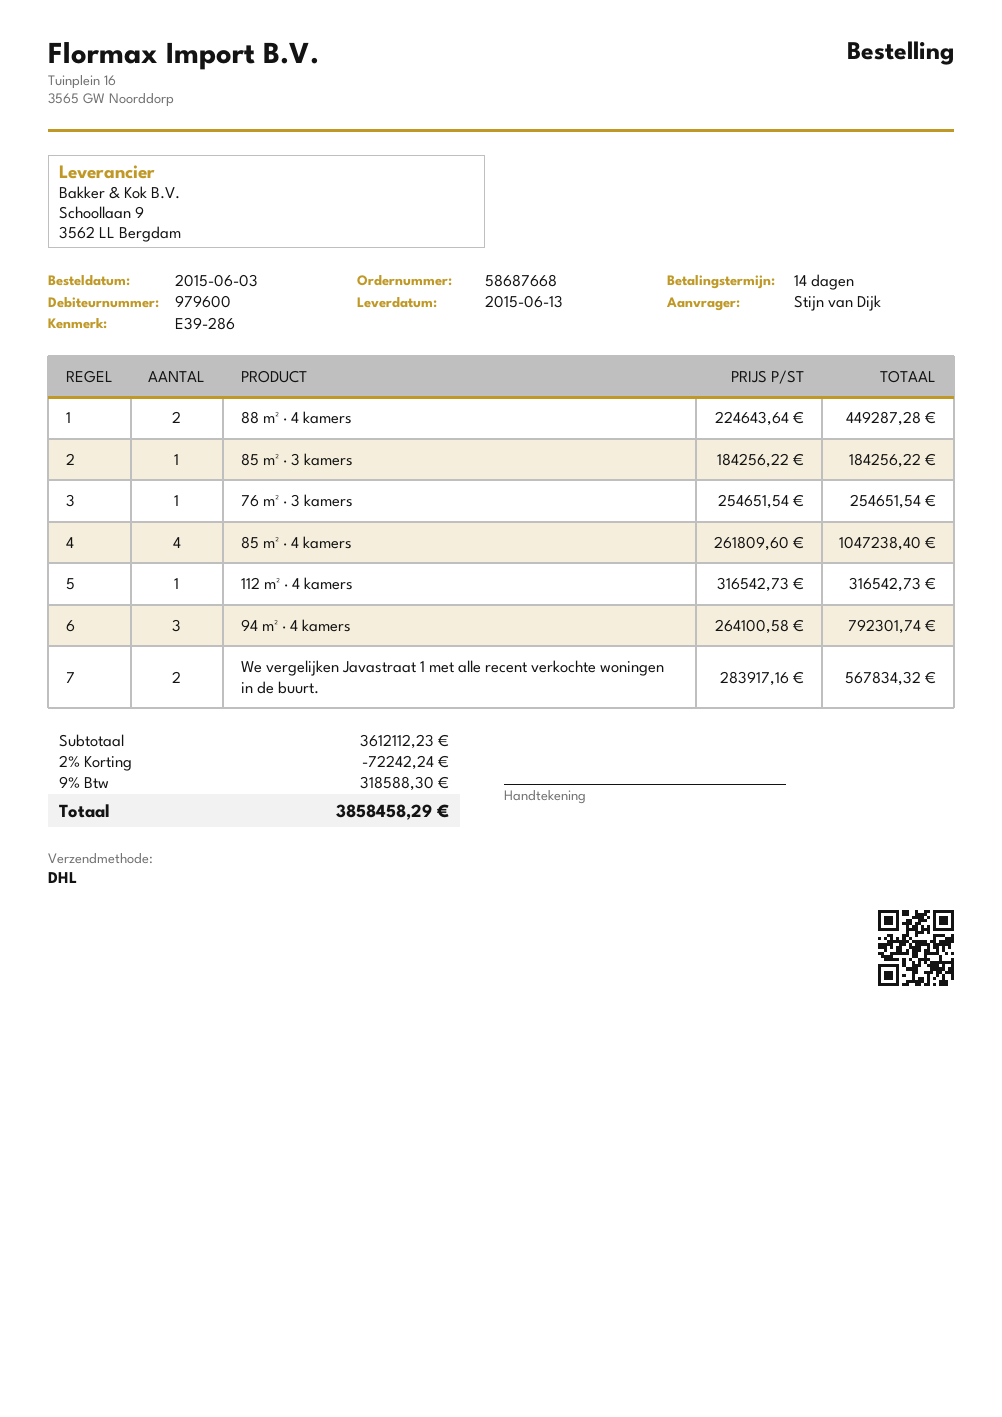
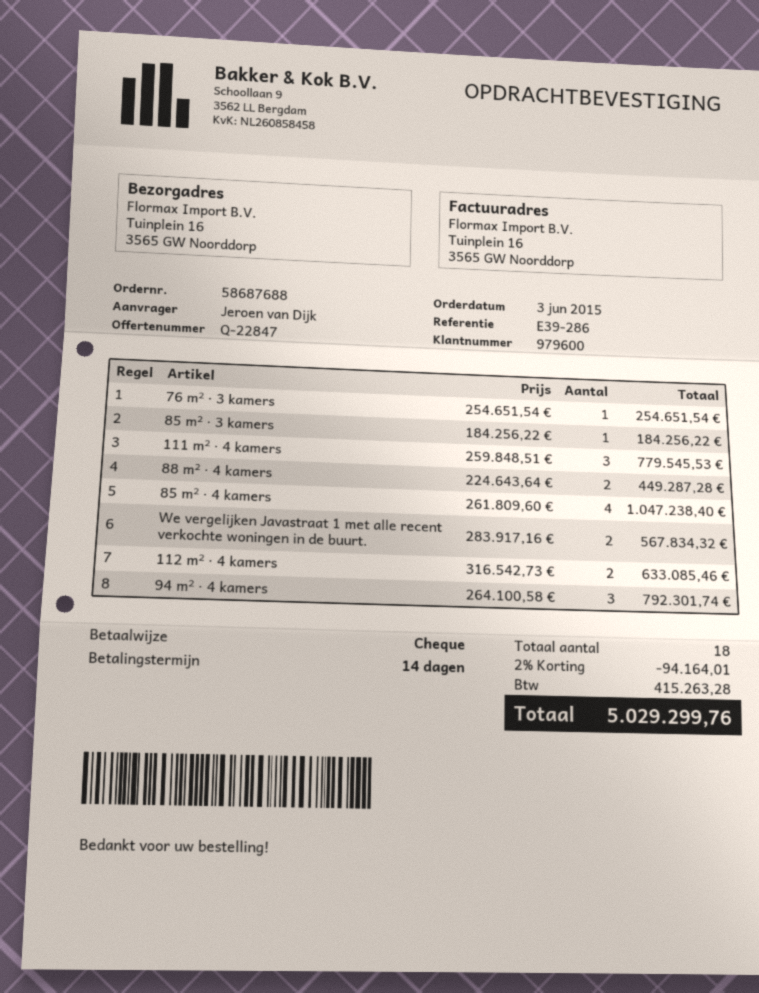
order number: 58687668 -> 58687688
ordered by: Stijn van Dijk -> Jeroen van Dijk
112 m² · 4 kamers: 1 x 316542.73 = 316542.73 -> 2 x 316542.73 = 633085.46
111 m² · 4 kamers: none -> 3 x 259848.51 = 779545.53
discount: 2% = 72242.24 -> 2% = 94164.01
tax: 318588.30 -> 415263.28
total: 3858458.29 -> 5029299.76

